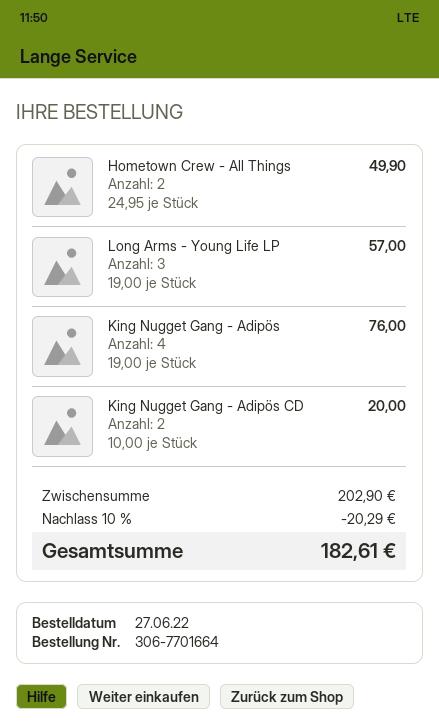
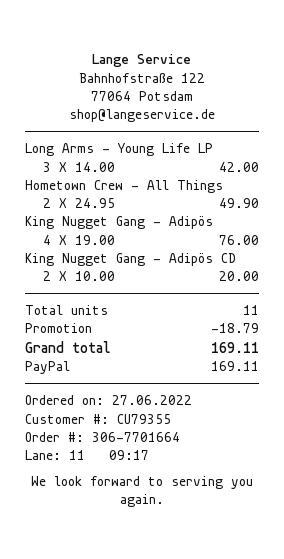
Long Arms - Young Life LP: 3 x 19.00 = 57.00 -> 3 x 14.00 = 42.00
discount: 20.29 -> 18.79
total: 182.61 -> 169.11

